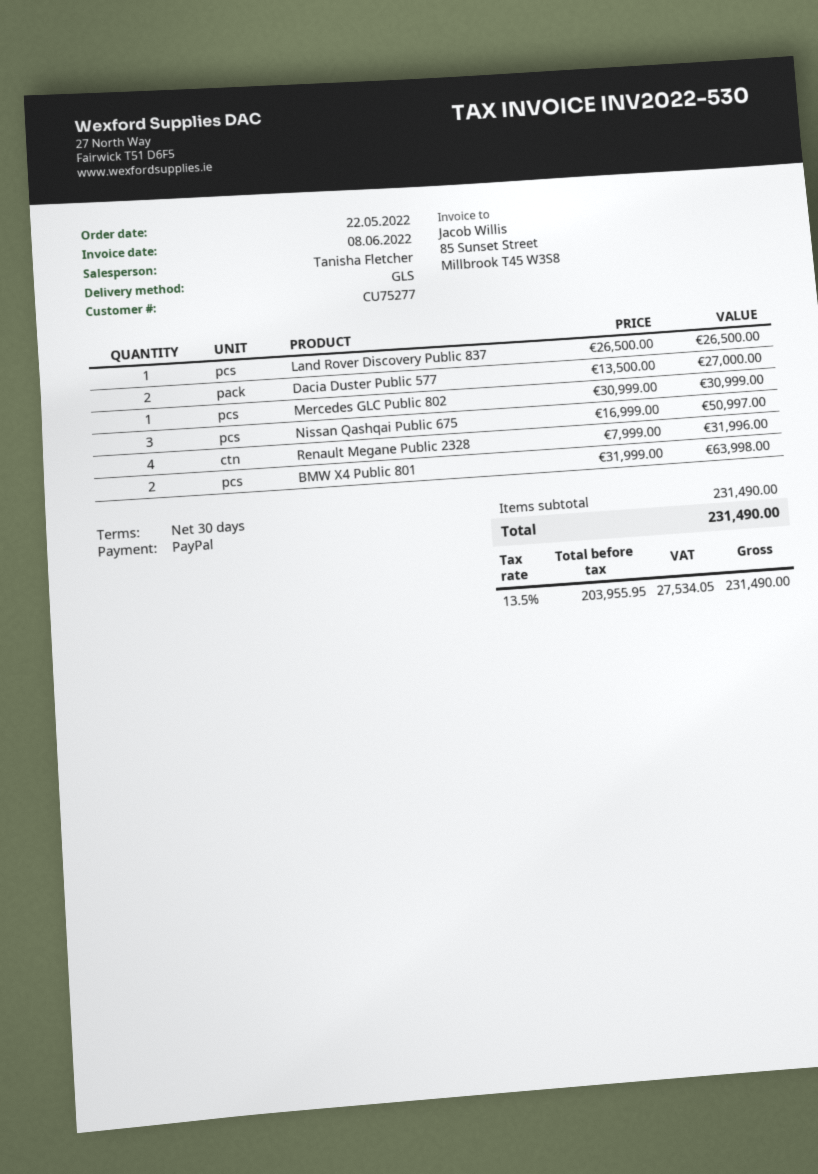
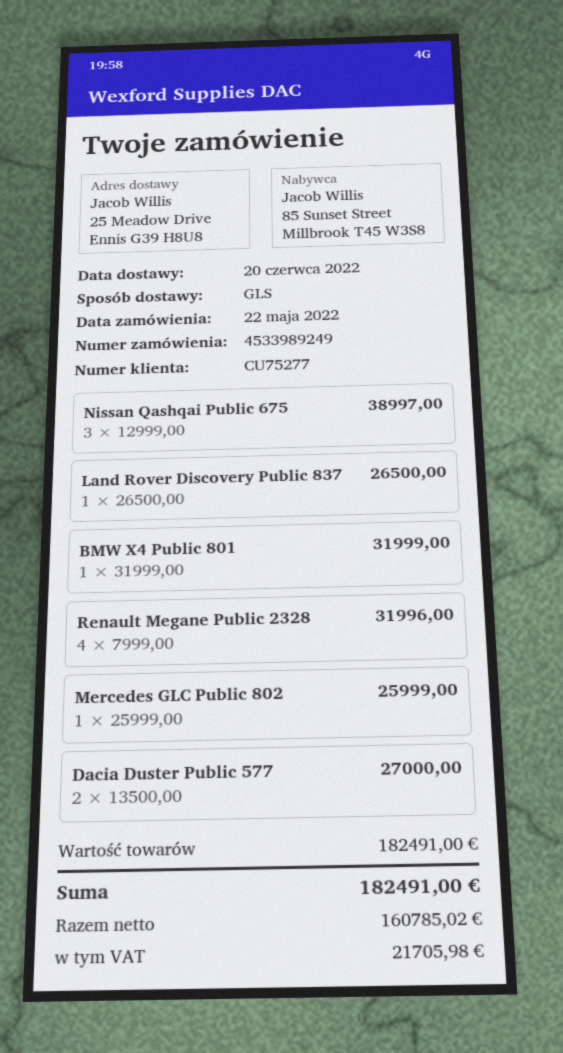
Mercedes GLC Public 802: 1 x 30999.00 = 30999.00 -> 1 x 25999.00 = 25999.00
Nissan Qashqai Public 675: 3 x 16999.00 = 50997.00 -> 3 x 12999.00 = 38997.00
BMW X4 Public 801: 2 x 31999.00 = 63998.00 -> 1 x 31999.00 = 31999.00
subtotal: 231490.00 -> 182491.00
net: 203955.95 -> 160785.02
tax: 27534.05 -> 21705.98
total: 231490.00 -> 182491.00

